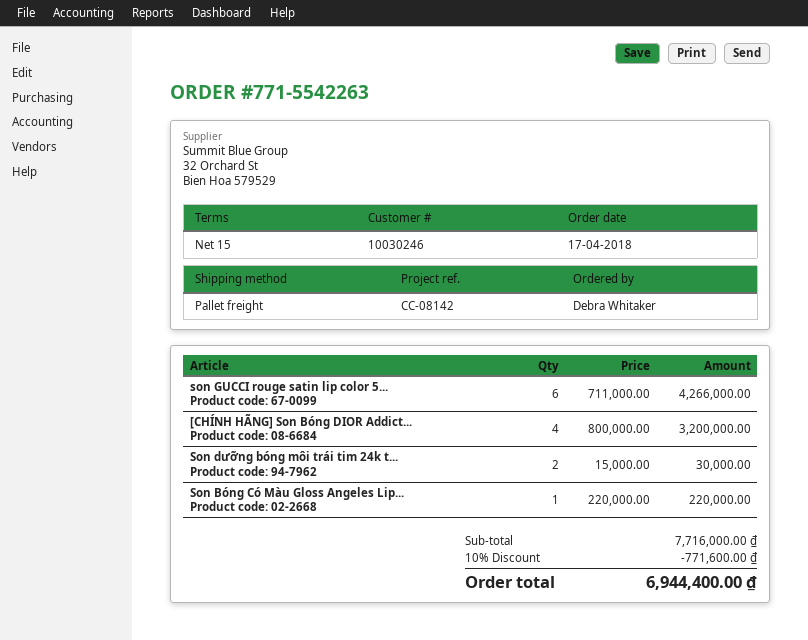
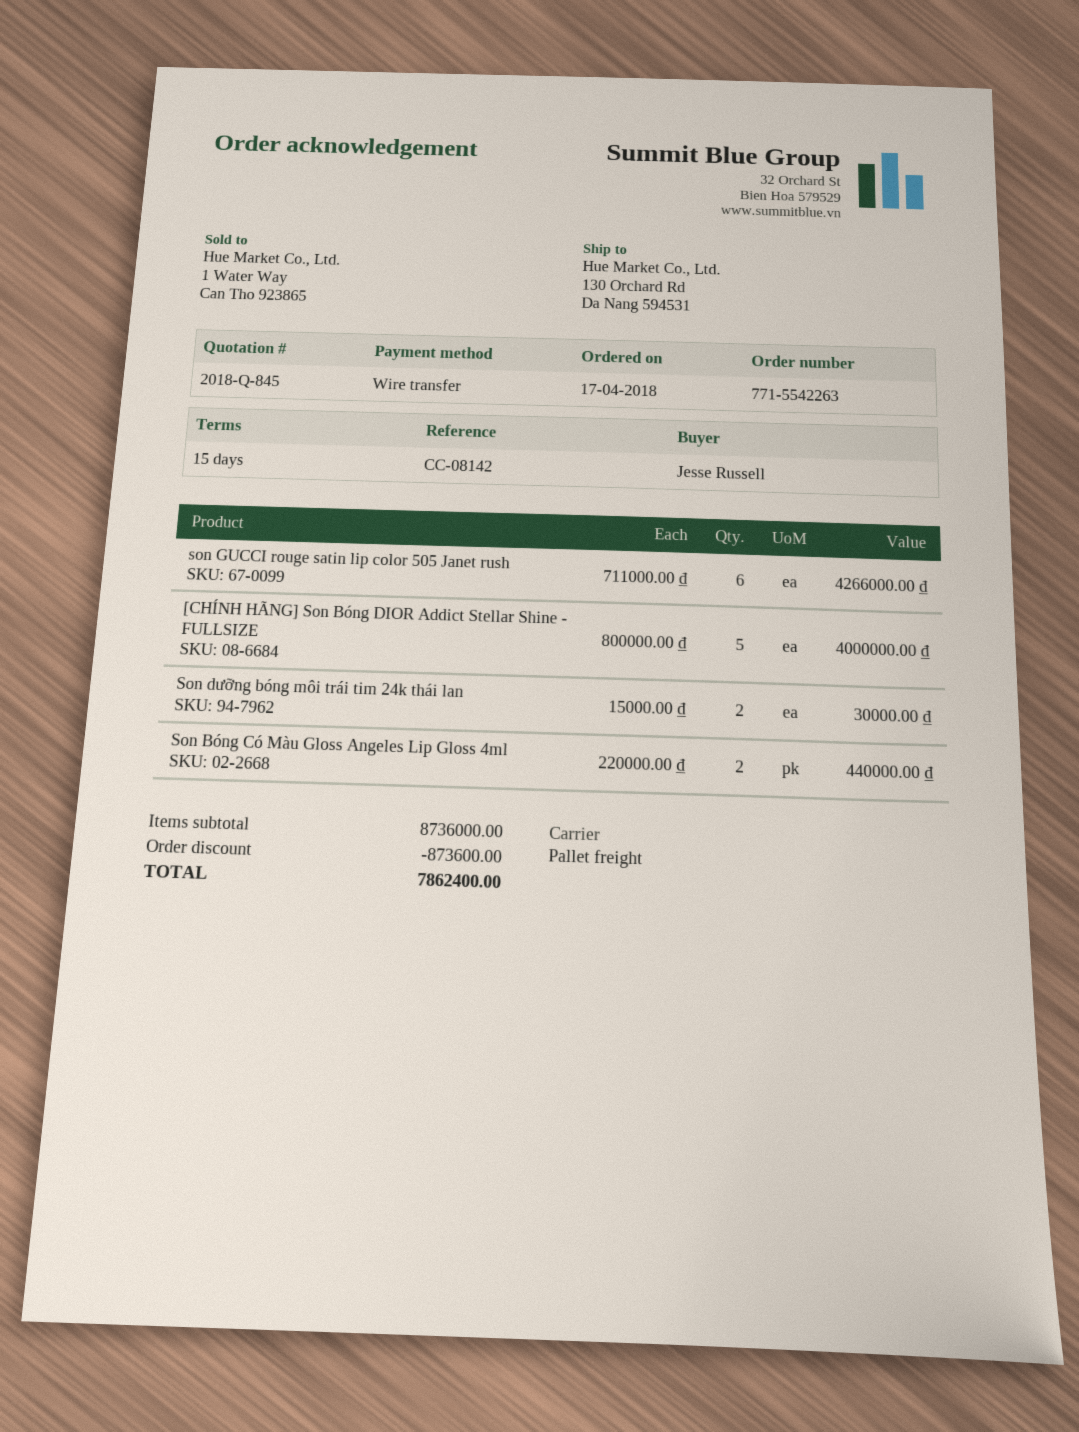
ordered by: Debra Whitaker -> Jesse Russell
[CHÍNH HÃNG] Son Bóng DIOR Addict...: 4 x 800000.00 = 3200000.00 -> 5 x 800000.00 = 4000000.00
Son Bóng Có Màu Gloss Angeles Lip...: 1 x 220000.00 = 220000.00 -> 2 x 220000.00 = 440000.00
subtotal: 7716000.00 -> 8736000.00
discount: 771600.00 -> 873600.00
total: 6944400.00 -> 7862400.00

